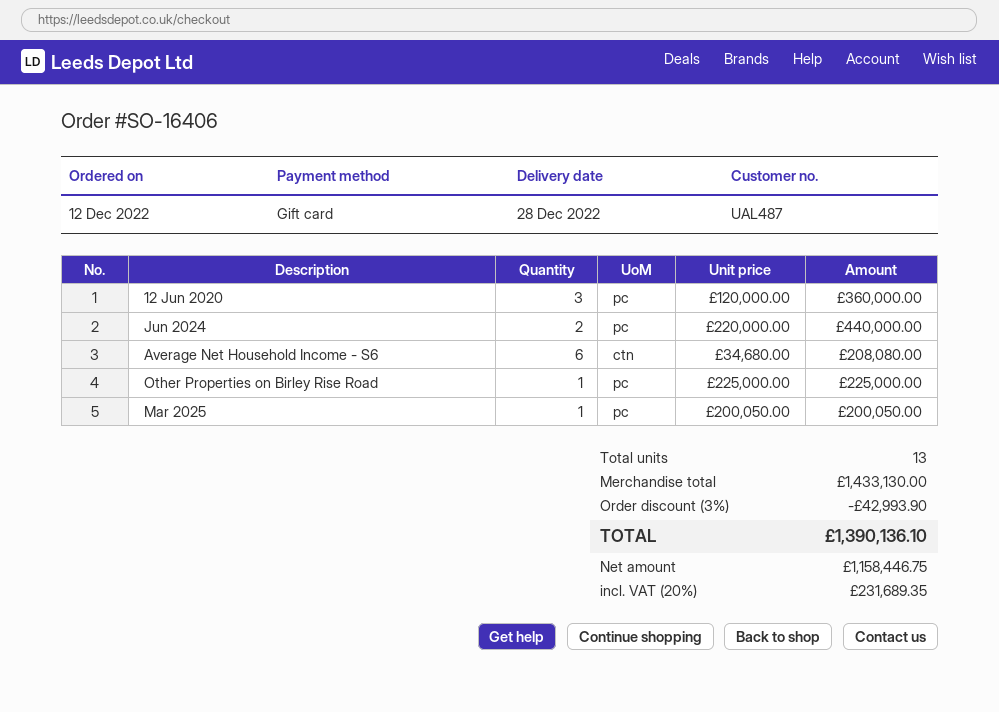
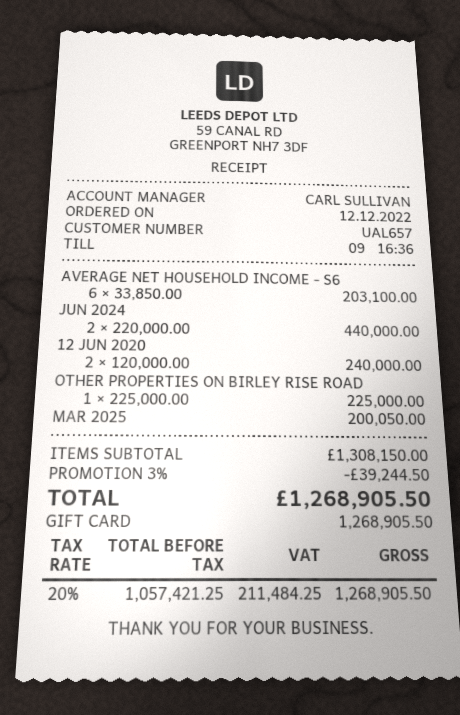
customer number: UAL487 -> UAL657
12 Jun 2020: 3 x 120000.00 = 360000.00 -> 2 x 120000.00 = 240000.00
Average Net Household Income - S6: 6 x 34680.00 = 208080.00 -> 6 x 33850.00 = 203100.00
subtotal: 1433130.00 -> 1308150.00
discount: 3% = 42993.90 -> 3% = 39244.50
net: 1158446.75 -> 1057421.25
tax: 20% = 231689.35 -> 20% = 211484.25
total: 1390136.10 -> 1268905.50

